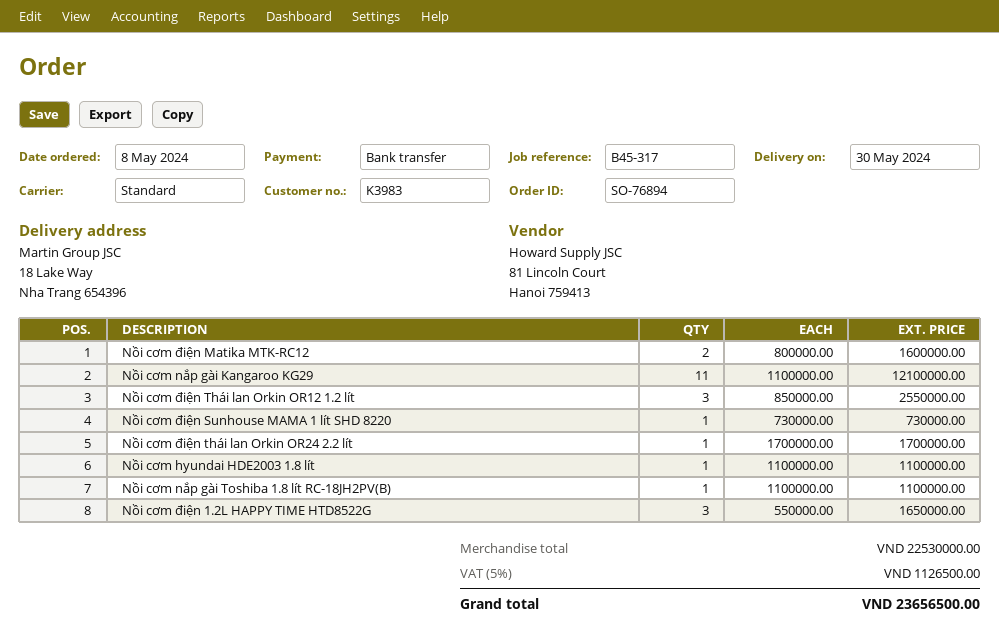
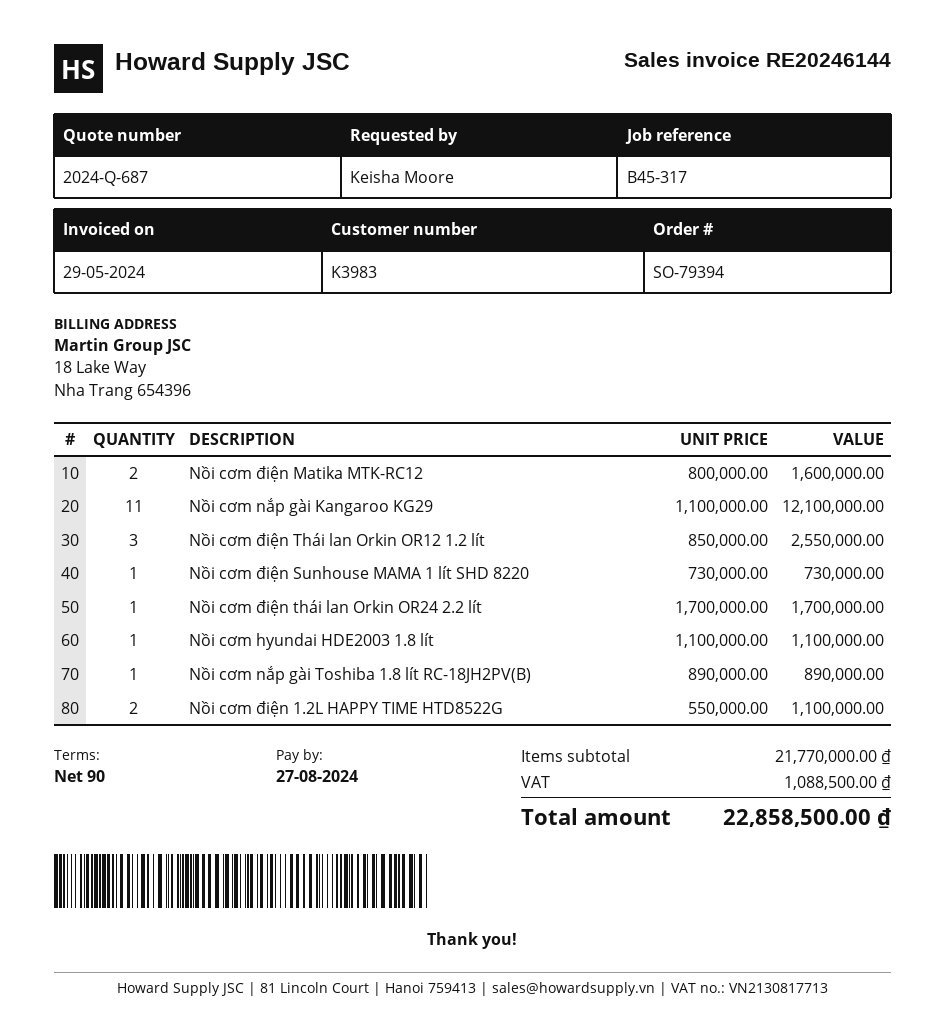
order number: SO-76894 -> SO-79394
Nồi cơm nắp gài Toshiba 1.8 lít RC-18JH2PV(B): 1 x 1100000.00 = 1100000.00 -> 1 x 890000.00 = 890000.00
Nồi cơm điện 1.2L HAPPY TIME HTD8522G: 3 x 550000.00 = 1650000.00 -> 2 x 550000.00 = 1100000.00
subtotal: 22530000.00 -> 21770000.00
tax: 1126500.00 -> 1088500.00
total: 23656500.00 -> 22858500.00

